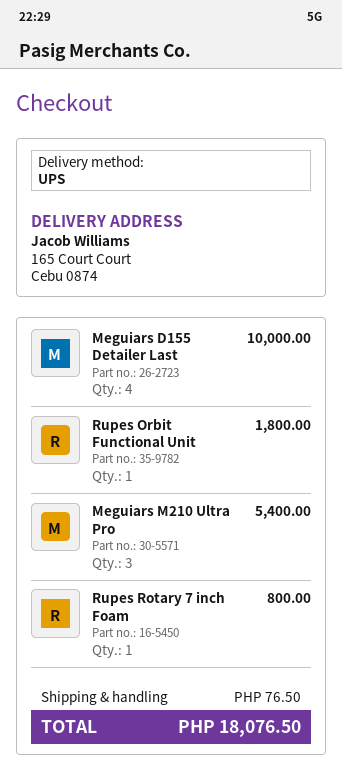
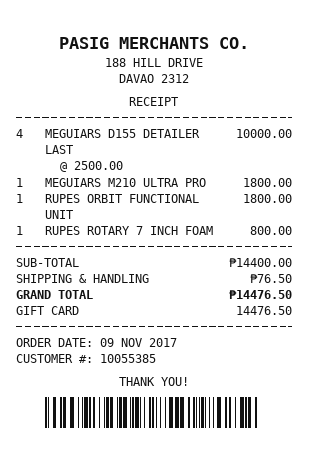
Meguiars M210 Ultra Pro: 3 for 5400.00 -> 1 for 1800.00
total: 18076.50 -> 14476.50

